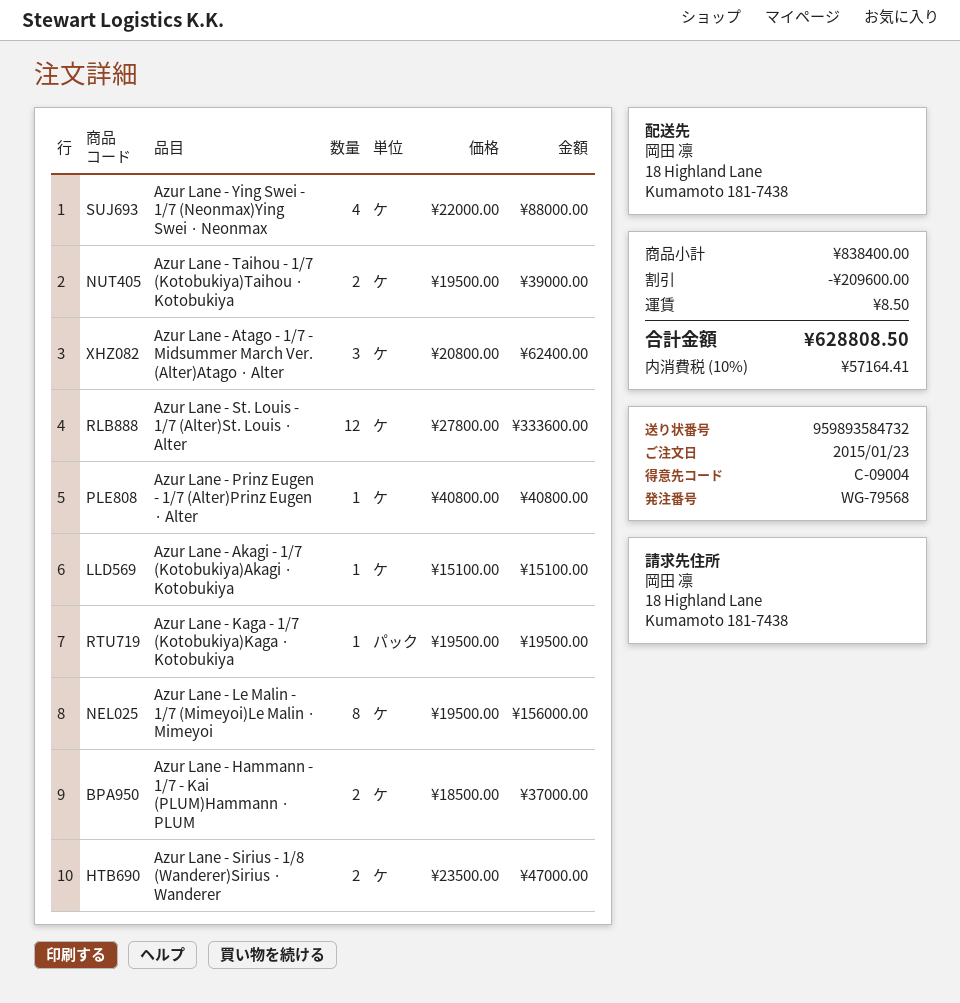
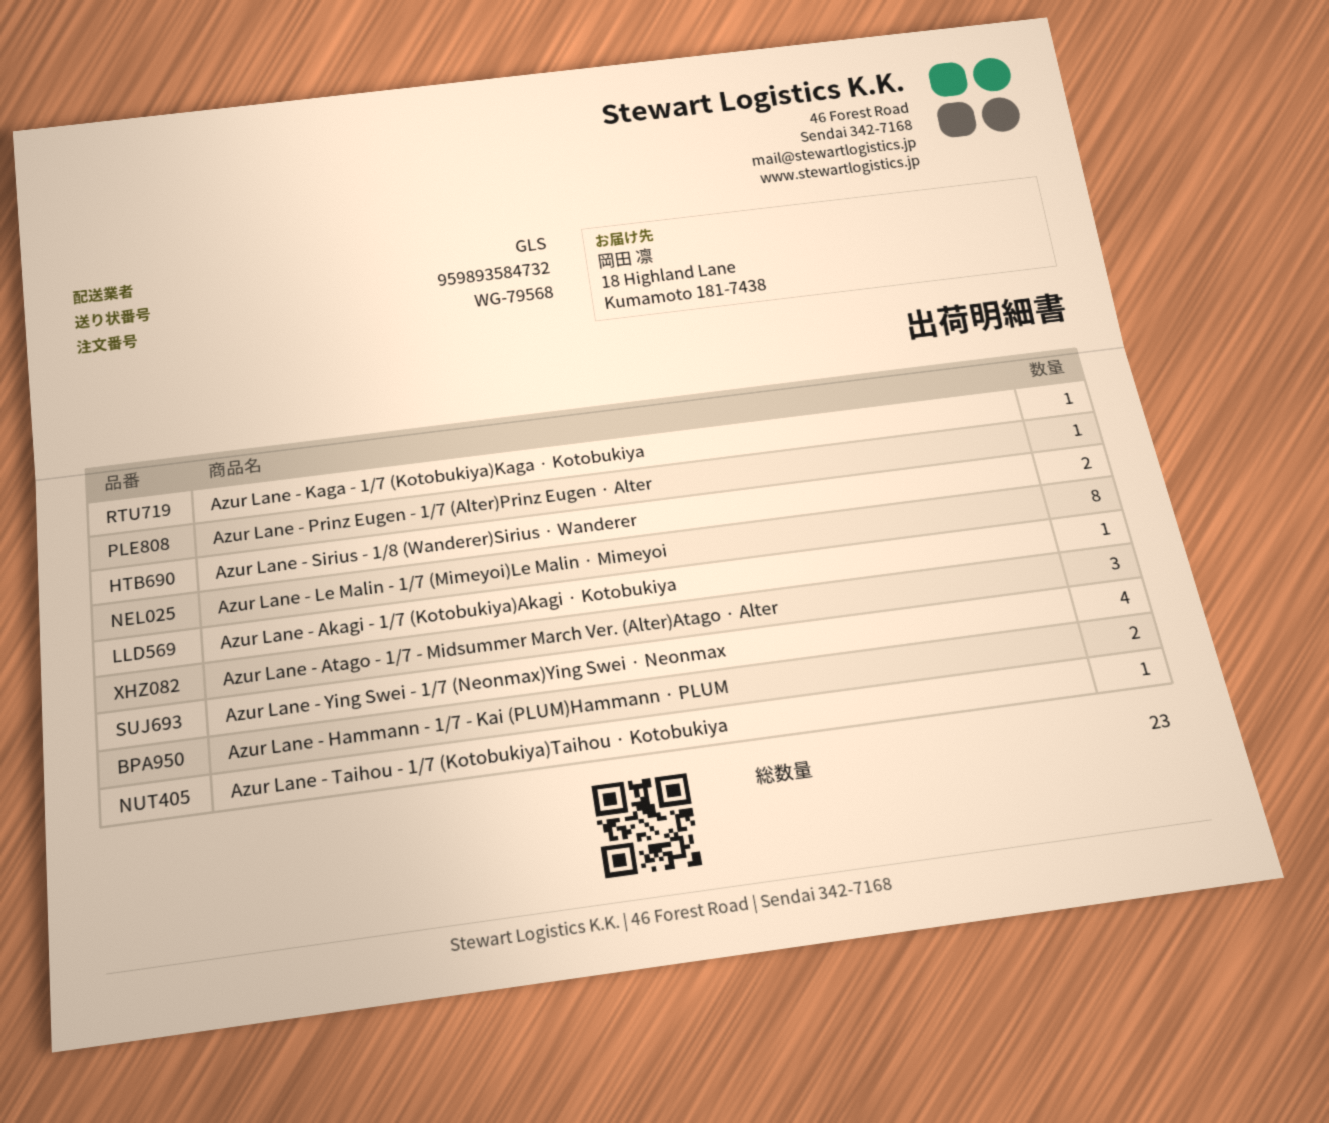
Azur Lane - Taihou - 1/7 (Kotobukiya)Taihou · Kotobukiya: 2 -> 1
Azur Lane - St. Louis - 1/7 (Alter)St. Louis · Alter: 12 -> none

